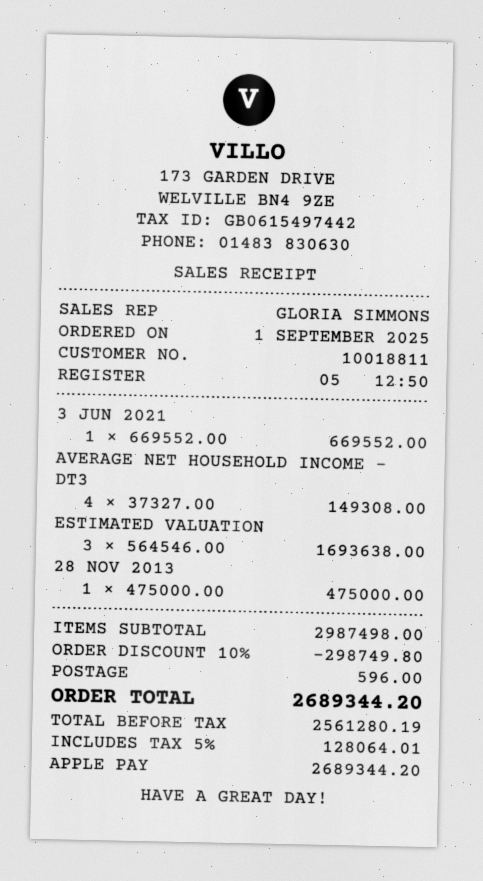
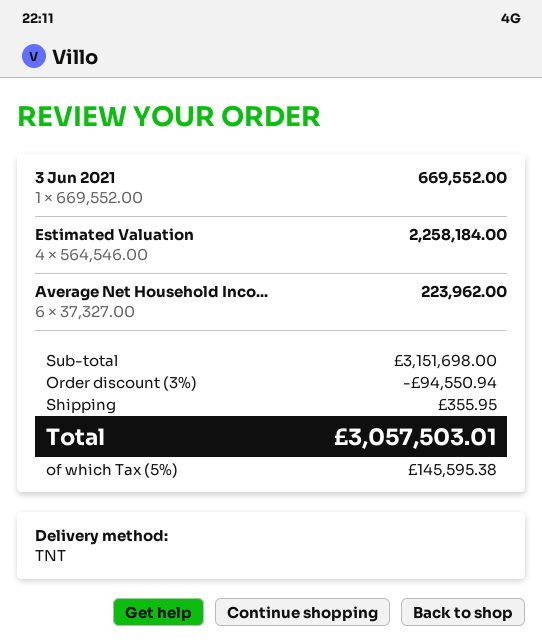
AVERAGE NET HOUSEHOLD INCOME - DT3: 4 x 37327.00 = 149308.00 -> 6 x 37327.00 = 223962.00
ESTIMATED VALUATION: 3 x 564546.00 = 1693638.00 -> 4 x 564546.00 = 2258184.00
28 NOV 2013: 1 x 475000.00 = 475000.00 -> none
subtotal: 2987498.00 -> 3151698.00
discount: 10% = 298749.80 -> 3% = 94550.94
shipping: 596.00 -> 355.95
tax: 5% = 128064.01 -> 5% = 145595.38
total: 2689344.20 -> 3057503.01

